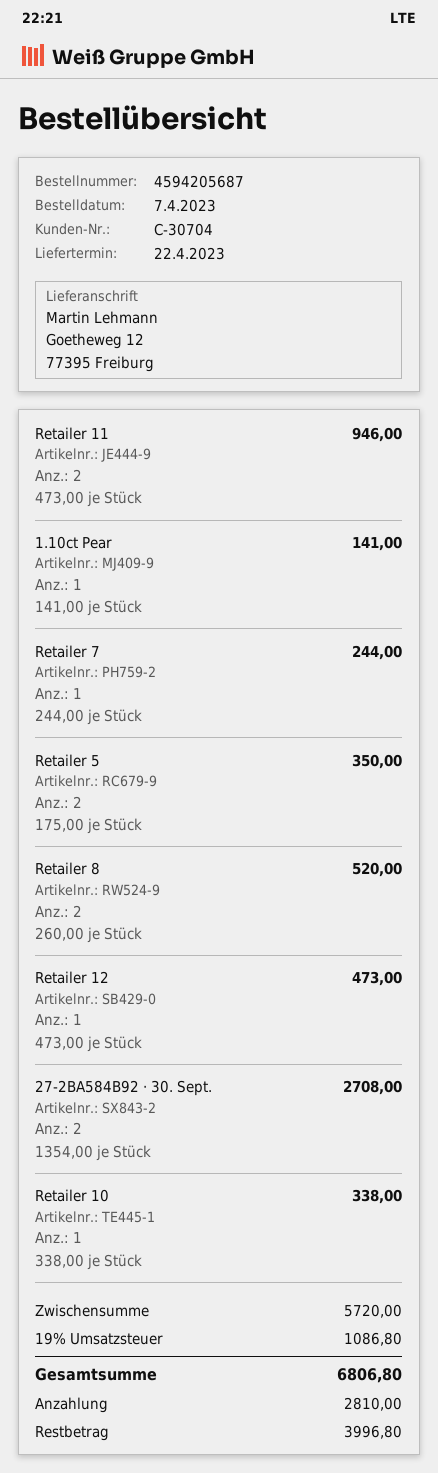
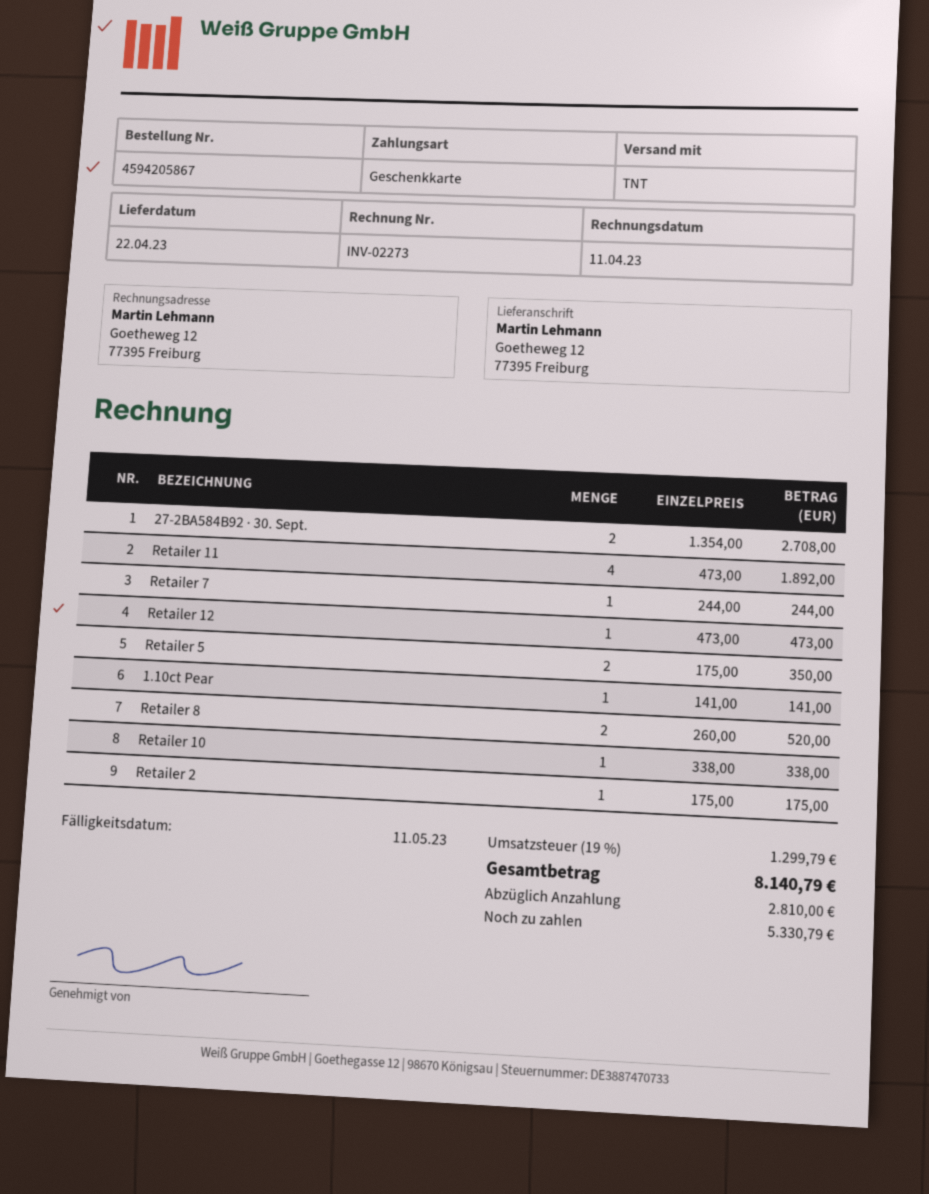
order number: 4594205687 -> 4594205867
Retailer 11: 2 x 473.00 = 946.00 -> 4 x 473.00 = 1892.00
Retailer 2: none -> 1 x 175.00 = 175.00
tax: 19% = 1086.80 -> 19% = 1299.79
total: 6806.80 -> 8140.79
balance: 3996.80 -> 5330.79

